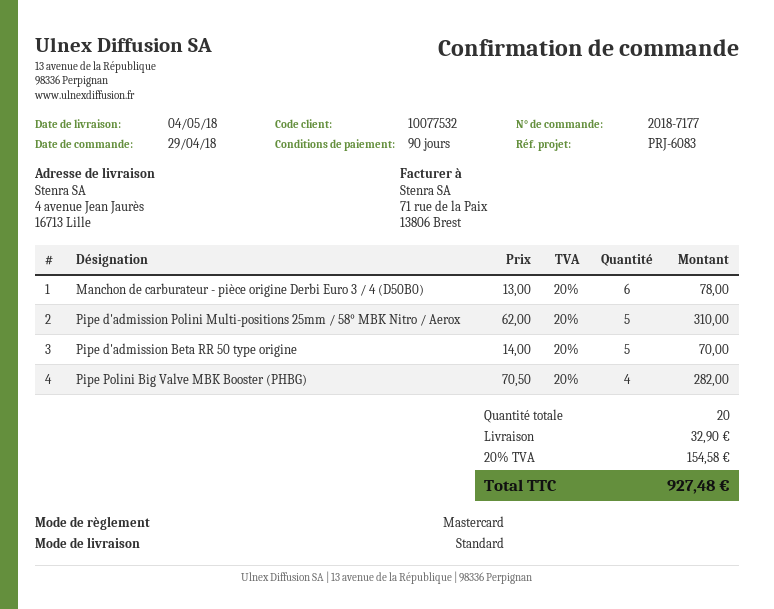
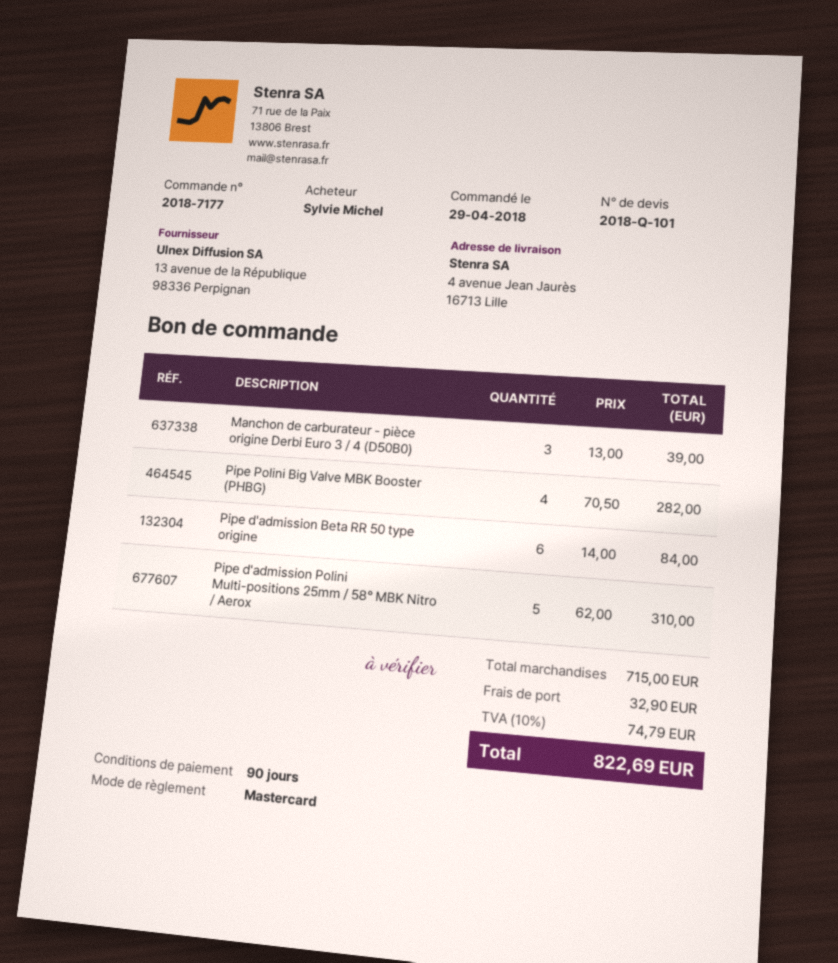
Manchon de carburateur - pièce origine Derbi Euro 3 / 4 (D50B0): 6 x 13.00 = 78.00 -> 3 x 13.00 = 39.00
Pipe d'admission Beta RR 50 type origine: 5 x 14.00 = 70.00 -> 6 x 14.00 = 84.00
tax: 20% = 154.58 -> 10% = 74.79
total: 927.48 -> 822.69

